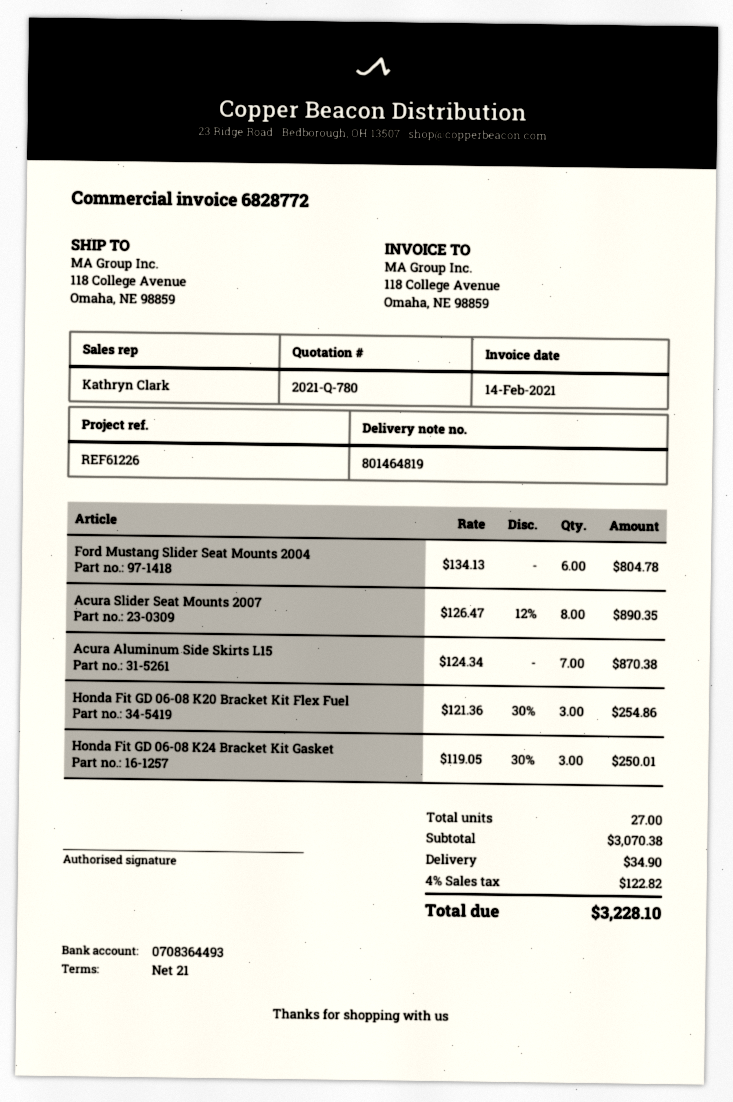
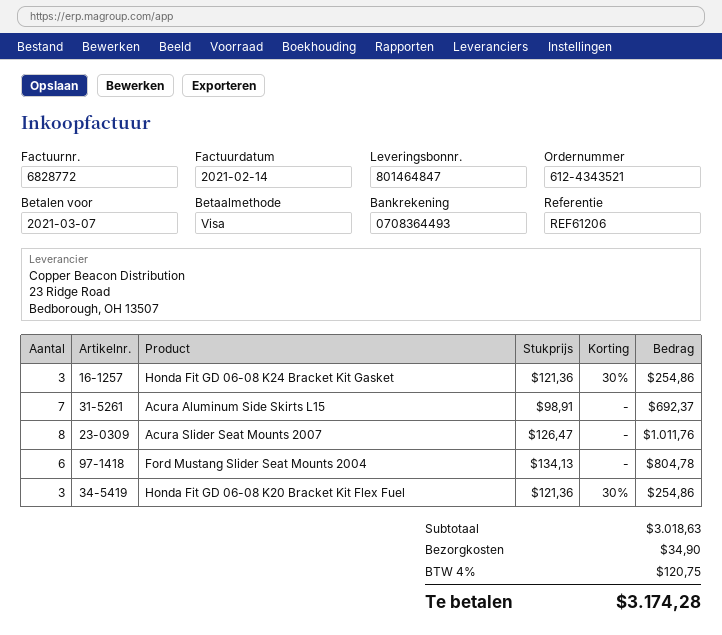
delivery note number: 801464819 -> 801464847
reference: REF61226 -> REF61206
Acura Slider Seat Mounts 2007: 8 x 126.47 - 12% = 890.35 -> 8 x 126.47 = 1011.76
Acura Aluminum Side Skirts L15: 7 x 124.34 = 870.38 -> 7 x 98.91 = 692.37
Honda Fit GD 06-08 K24 Bracket Kit Gasket: 3 x 119.05 - 30% = 250.01 -> 3 x 121.36 - 30% = 254.86
subtotal: 3070.38 -> 3018.63
tax: 4% = 122.82 -> 4% = 120.75
total: 3228.10 -> 3174.28

